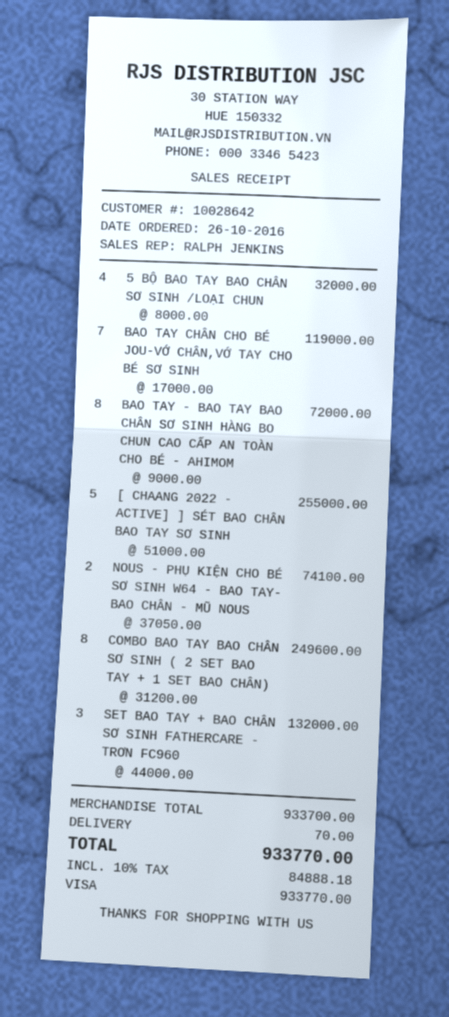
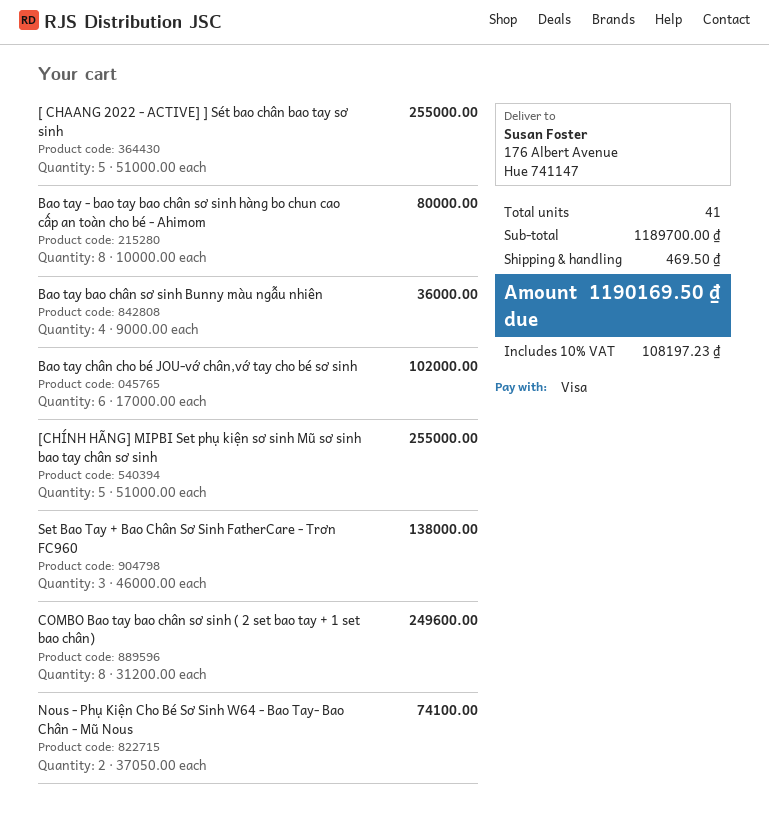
5 BỘ BAO TAY BAO CHÂN SƠ SINH /LOẠI CHUN: 4 x 8000.00 = 32000.00 -> none
BAO TAY CHÂN CHO BÉ JOU-VỚ CHÂN,VỚ TAY CHO BÉ SƠ SINH: 7 x 17000.00 = 119000.00 -> 6 x 17000.00 = 102000.00
BAO TAY - BAO TAY BAO CHÂN SƠ SINH HÀNG BO CHUN CAO CẤP AN TOÀN CHO BÉ - AHIMOM: 8 x 9000.00 = 72000.00 -> 8 x 10000.00 = 80000.00
SET BAO TAY + BAO CHÂN SƠ SINH FATHERCARE - TRƠN FC960: 3 x 44000.00 = 132000.00 -> 3 x 46000.00 = 138000.00
Bao tay bao chân sơ sinh Bunny màu ngẫu nhiên: none -> 4 x 9000.00 = 36000.00
[CHÍNH HÃNG] MIPBI Set phụ kiện sơ sinh Mũ sơ sinh bao tay chân sơ sinh: none -> 5 x 51000.00 = 255000.00
subtotal: 933700.00 -> 1189700.00
shipping: 70.00 -> 469.50
tax: 10% = 84888.18 -> 10% = 108197.23
total: 933770.00 -> 1190169.50

